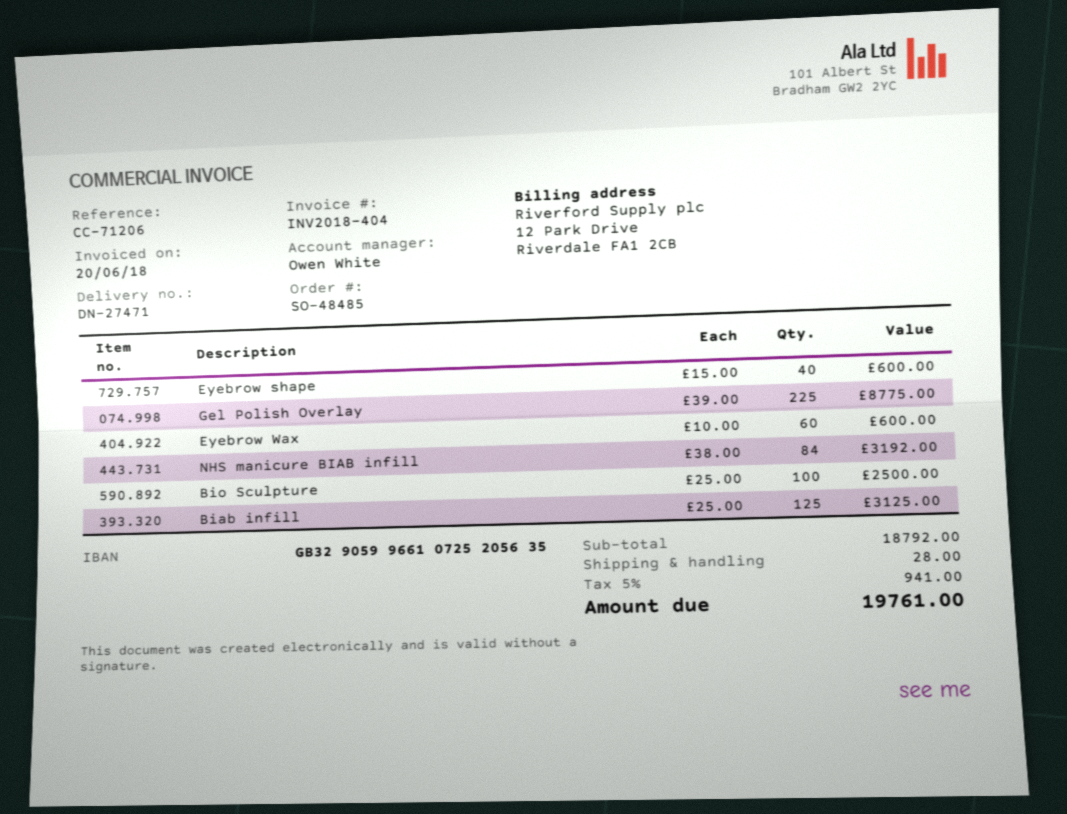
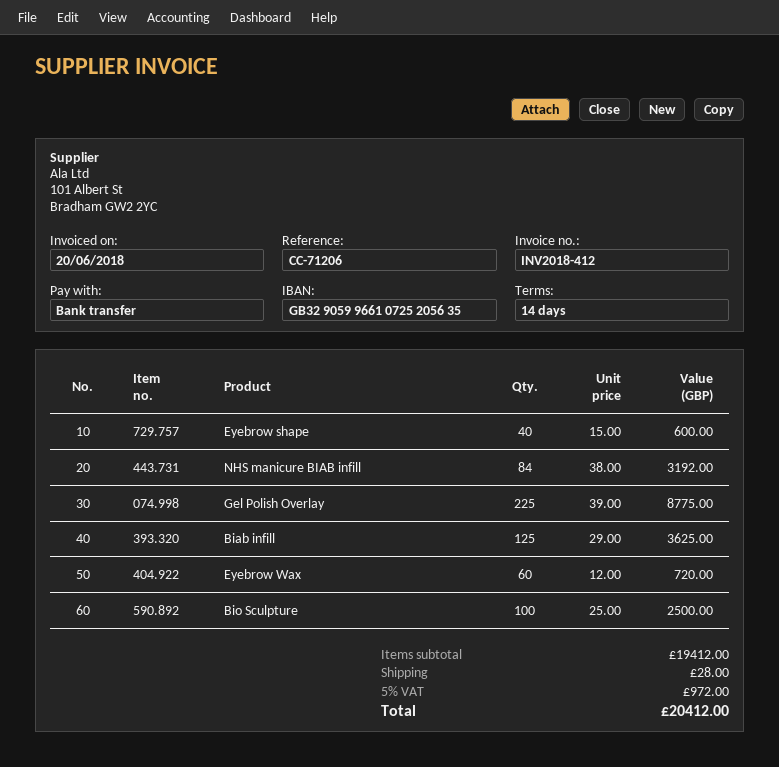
invoice number: INV2018-404 -> INV2018-412
Eyebrow Wax: 60 x 10.00 = 600.00 -> 60 x 12.00 = 720.00
Biab infill: 125 x 25.00 = 3125.00 -> 125 x 29.00 = 3625.00
subtotal: 18792.00 -> 19412.00
tax: 5% = 941.00 -> 5% = 972.00
total: 19761.00 -> 20412.00

